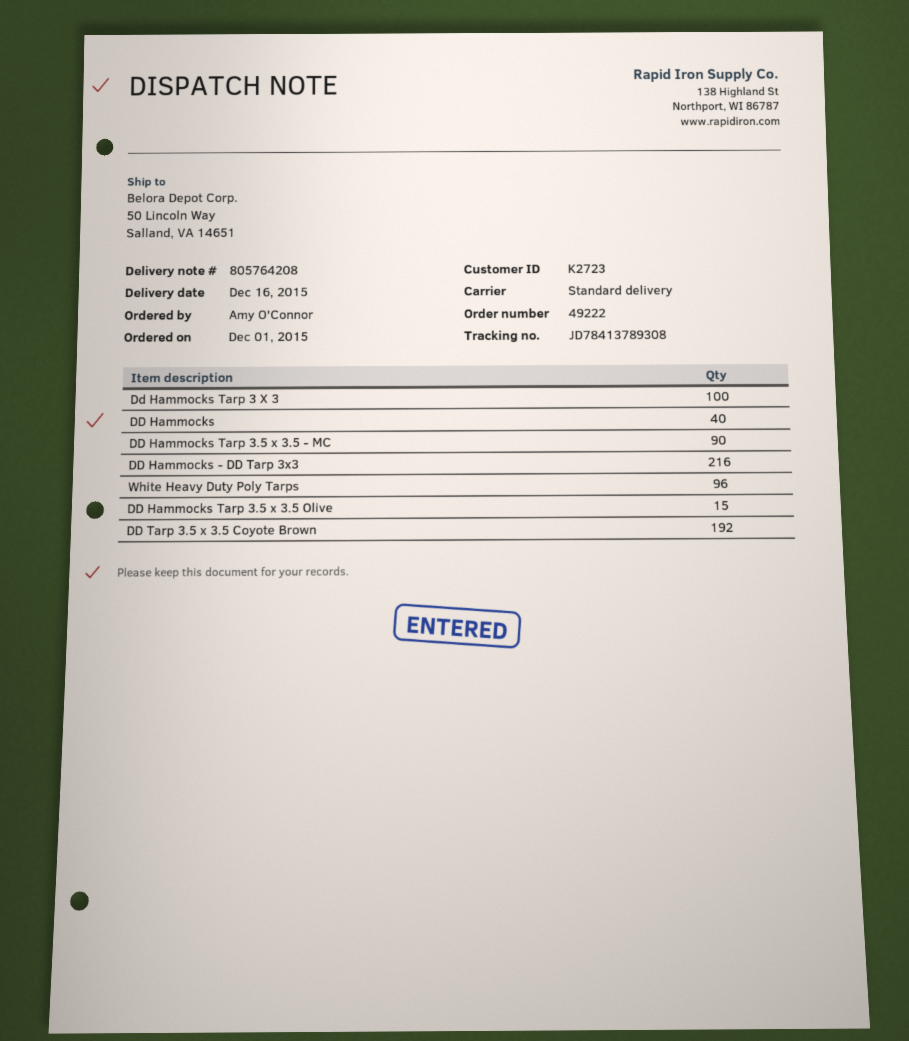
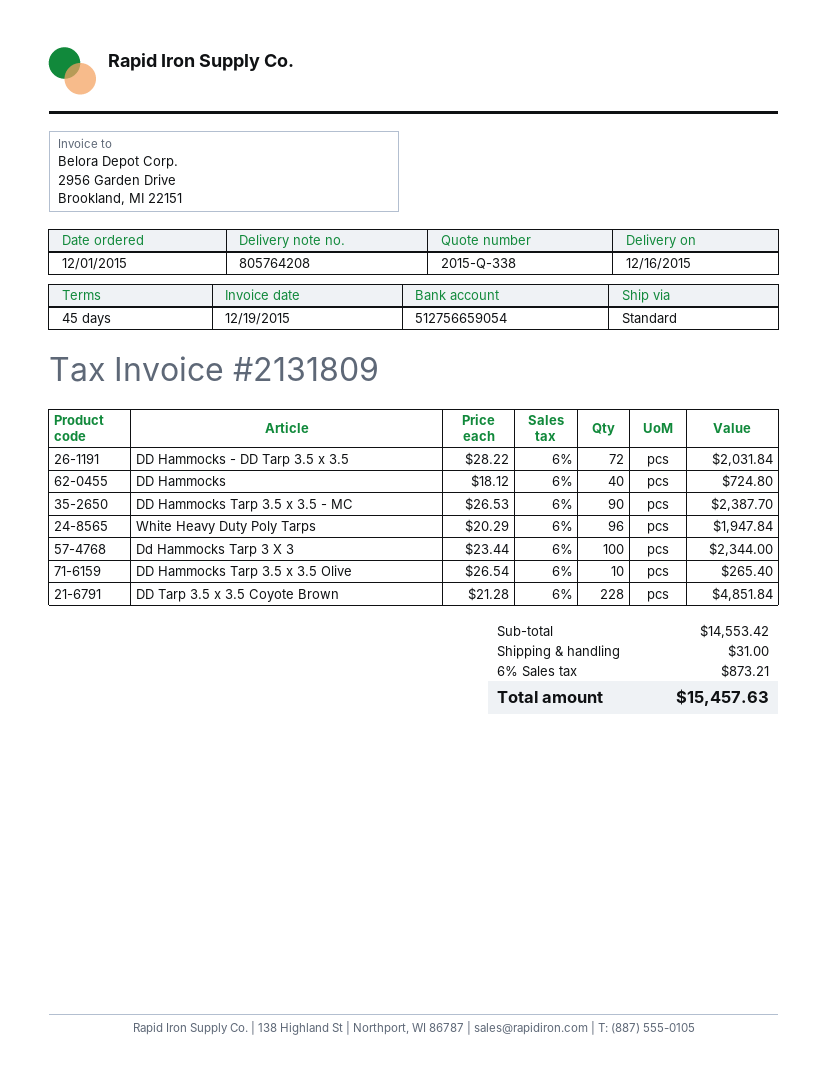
DD Hammocks - DD Tarp 3x3: 216 -> none
DD Hammocks Tarp 3.5 x 3.5 Olive: 15 -> 10
DD Tarp 3.5 x 3.5 Coyote Brown: 192 -> 228
DD Hammocks - DD Tarp 3.5 x 3.5: none -> 72

